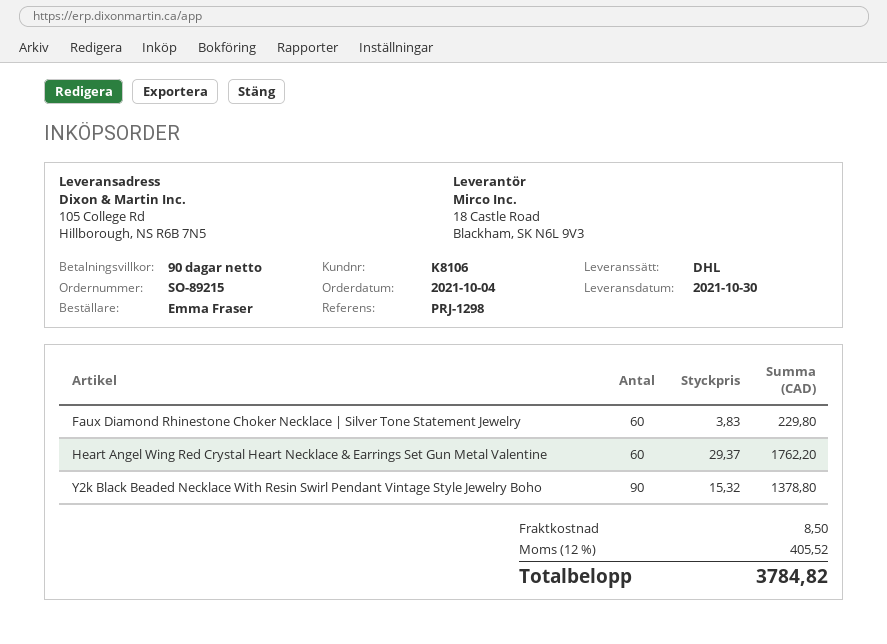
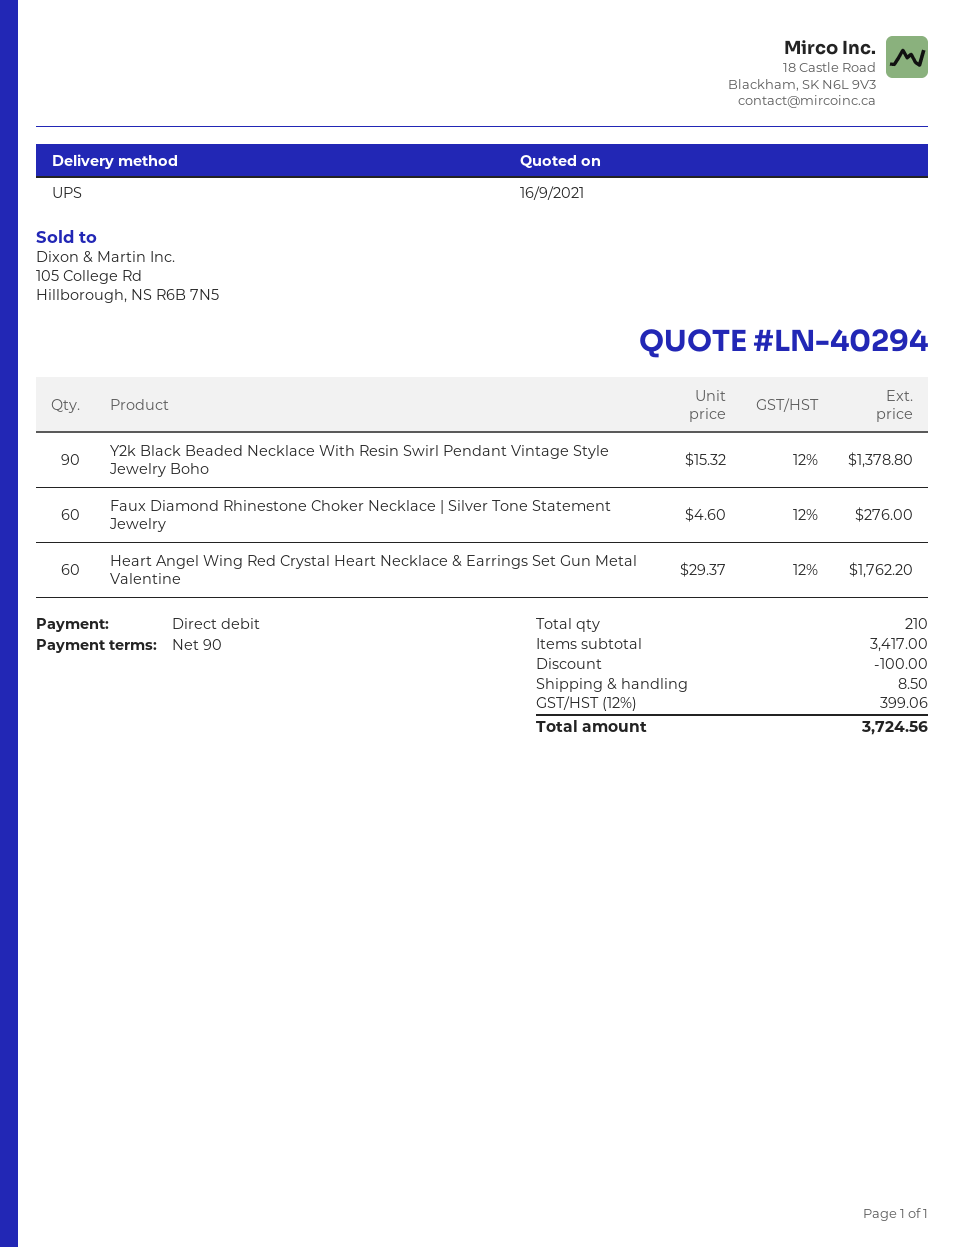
shipping method: DHL -> UPS
Faux Diamond Rhinestone Choker Necklace | Silver Tone Statement Jewelry: 60 x 3.83 = 229.80 -> 60 x 4.60 = 276.00
discount: none -> 100.00
tax: 12% = 405.52 -> 12% = 399.06
total: 3784.82 -> 3724.56

